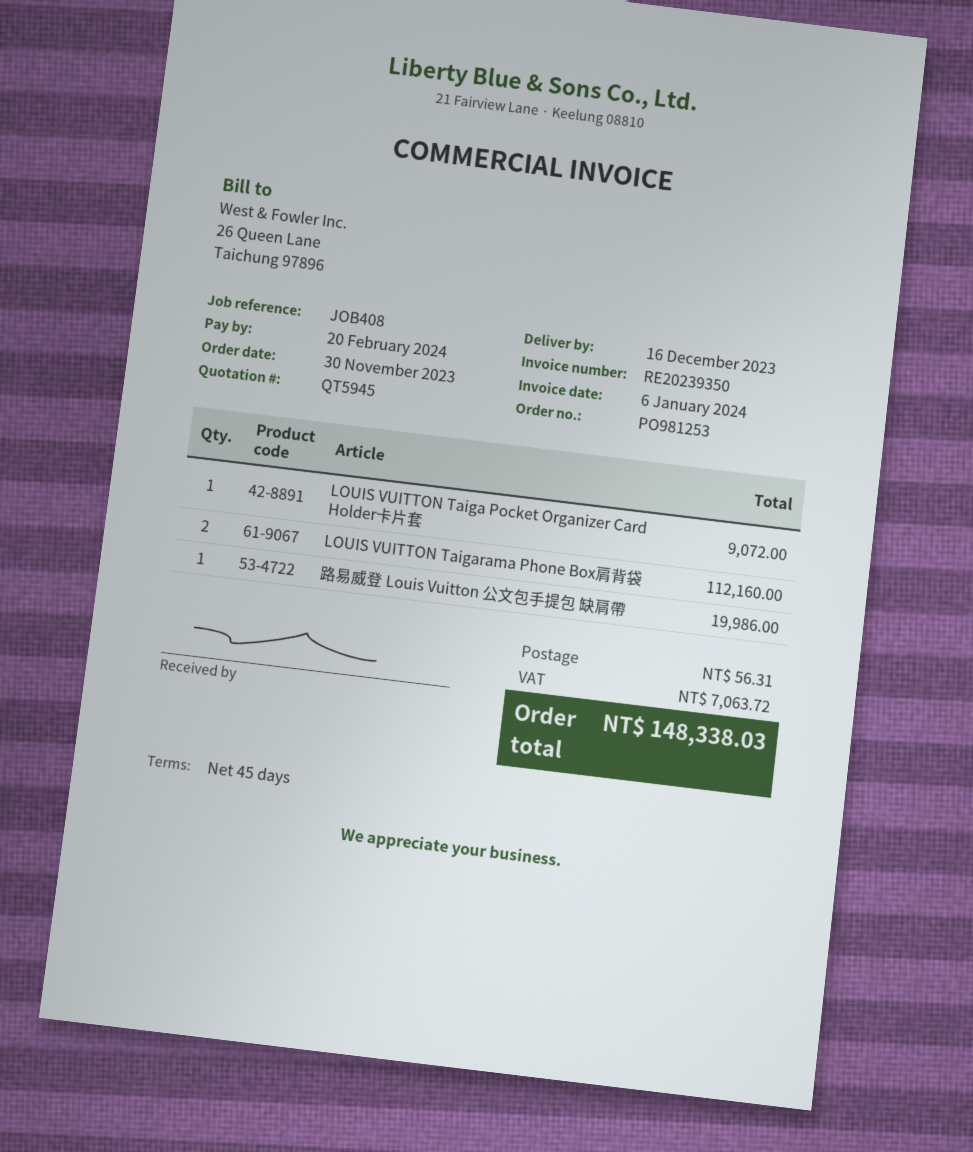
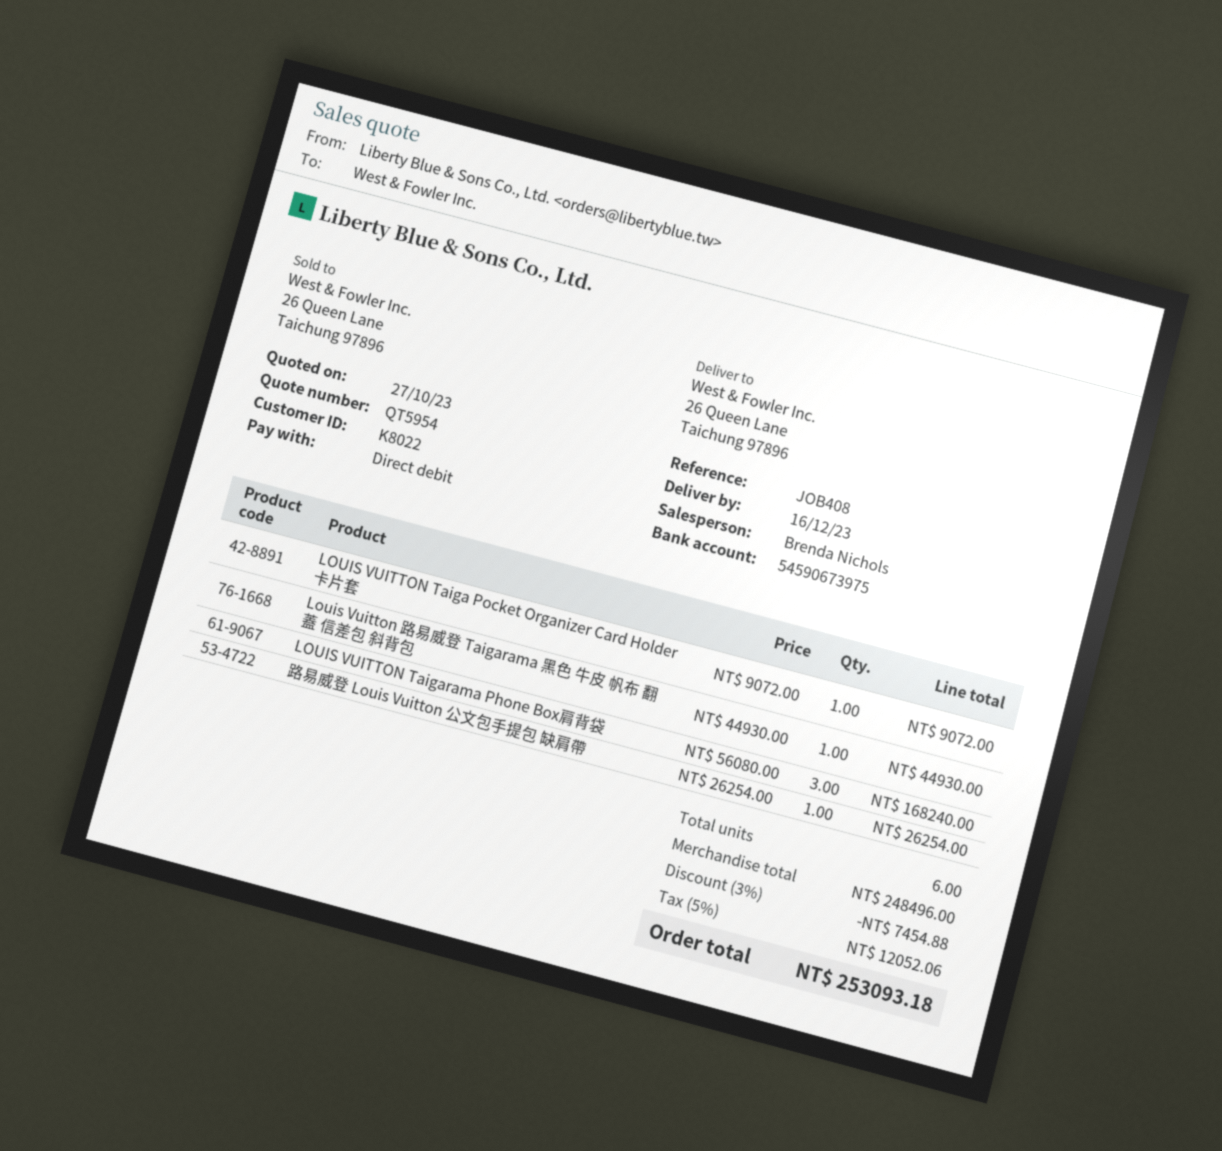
quote number: QT5945 -> QT5954
LOUIS VUITTON Taigarama Phone Box肩背袋: 2 for 112160.00 -> 3 for 168240.00
路易威登 Louis Vuitton 公文包手提包 缺肩帶: 1 for 19986.00 -> 1 for 26254.00
Louis Vuitton 路易威登 Taigarama 黑色 牛皮 帆布 翻蓋 信差包 斜背包: none -> 1 for 44930.00
discount: none -> 3% = 7454.88
shipping: 56.31 -> none
tax: 7063.72 -> 12052.06
total: 148338.03 -> 253093.18

